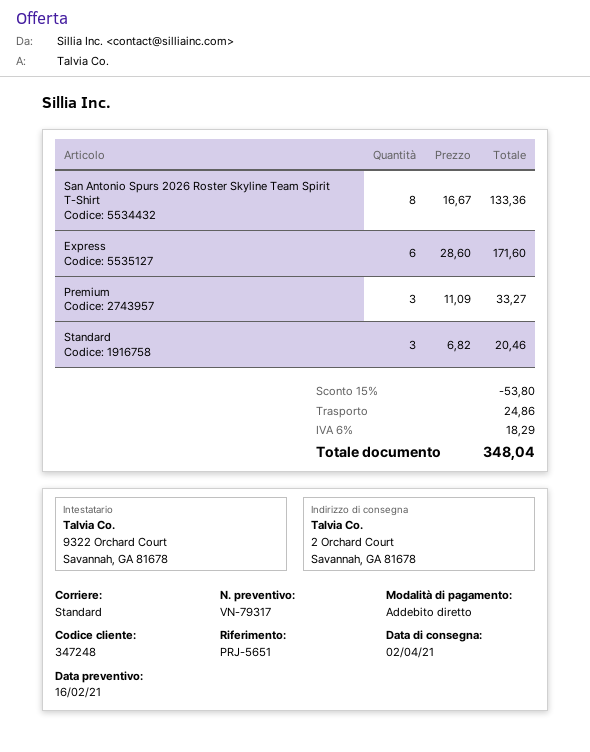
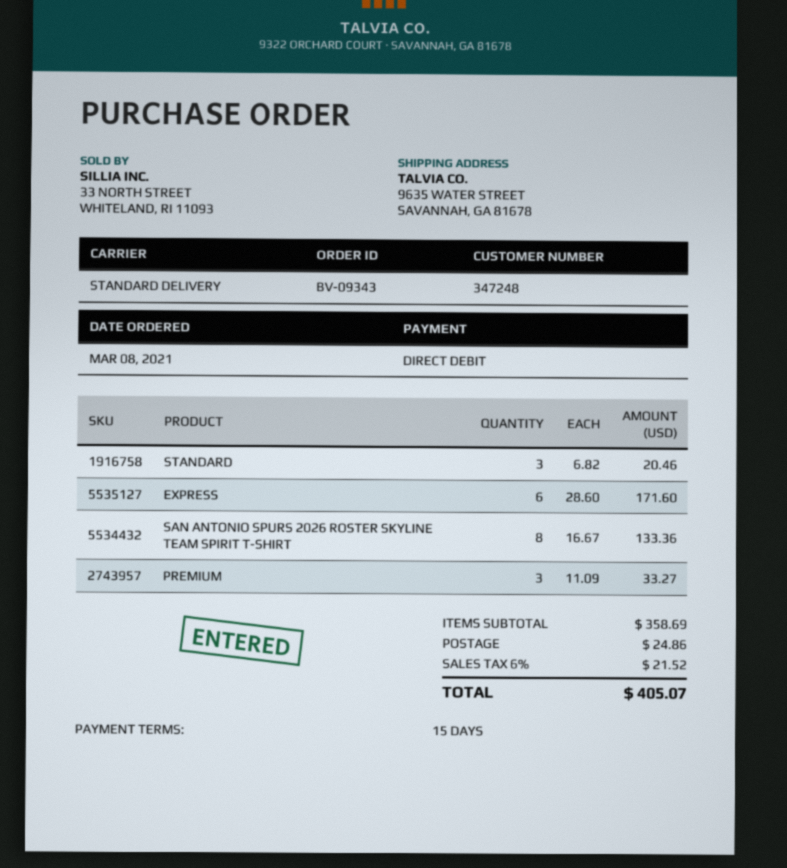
ship to: 2 Orchard Court, Savannah, GA 81678 -> 9635 WATER STREET, SAVANNAH, GA 81678
discount: 15% = 53.80 -> none
tax: 6% = 18.29 -> 6% = 21.52
total: 348.04 -> 405.07

